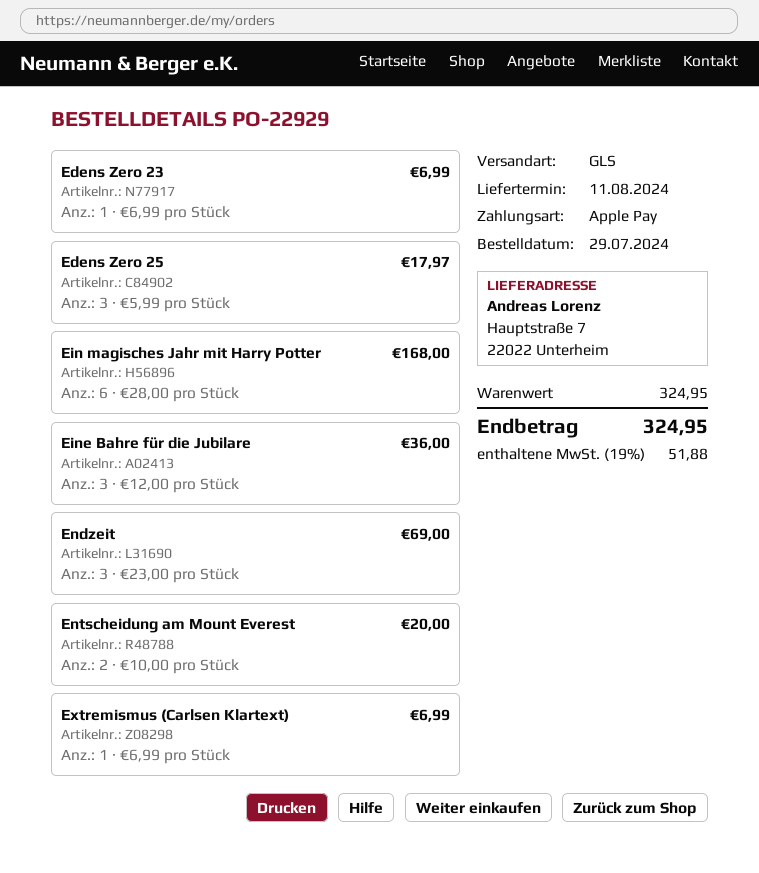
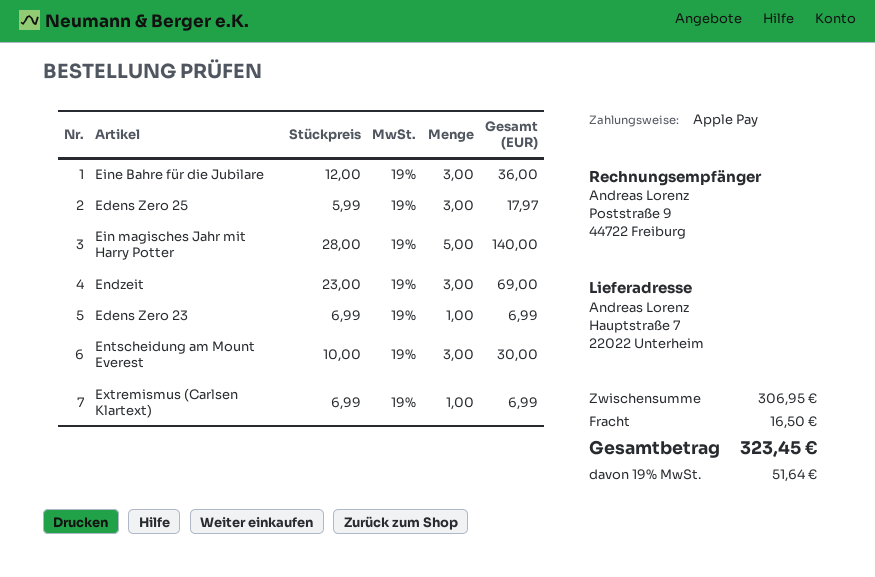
Ein magisches Jahr mit Harry Potter: 6 x 28.00 = 168.00 -> 5 x 28.00 = 140.00
Entscheidung am Mount Everest: 2 x 10.00 = 20.00 -> 3 x 10.00 = 30.00
subtotal: 324.95 -> 306.95
shipping: none -> 16.50
tax: 19% = 51.88 -> 19% = 51.64
total: 324.95 -> 323.45

